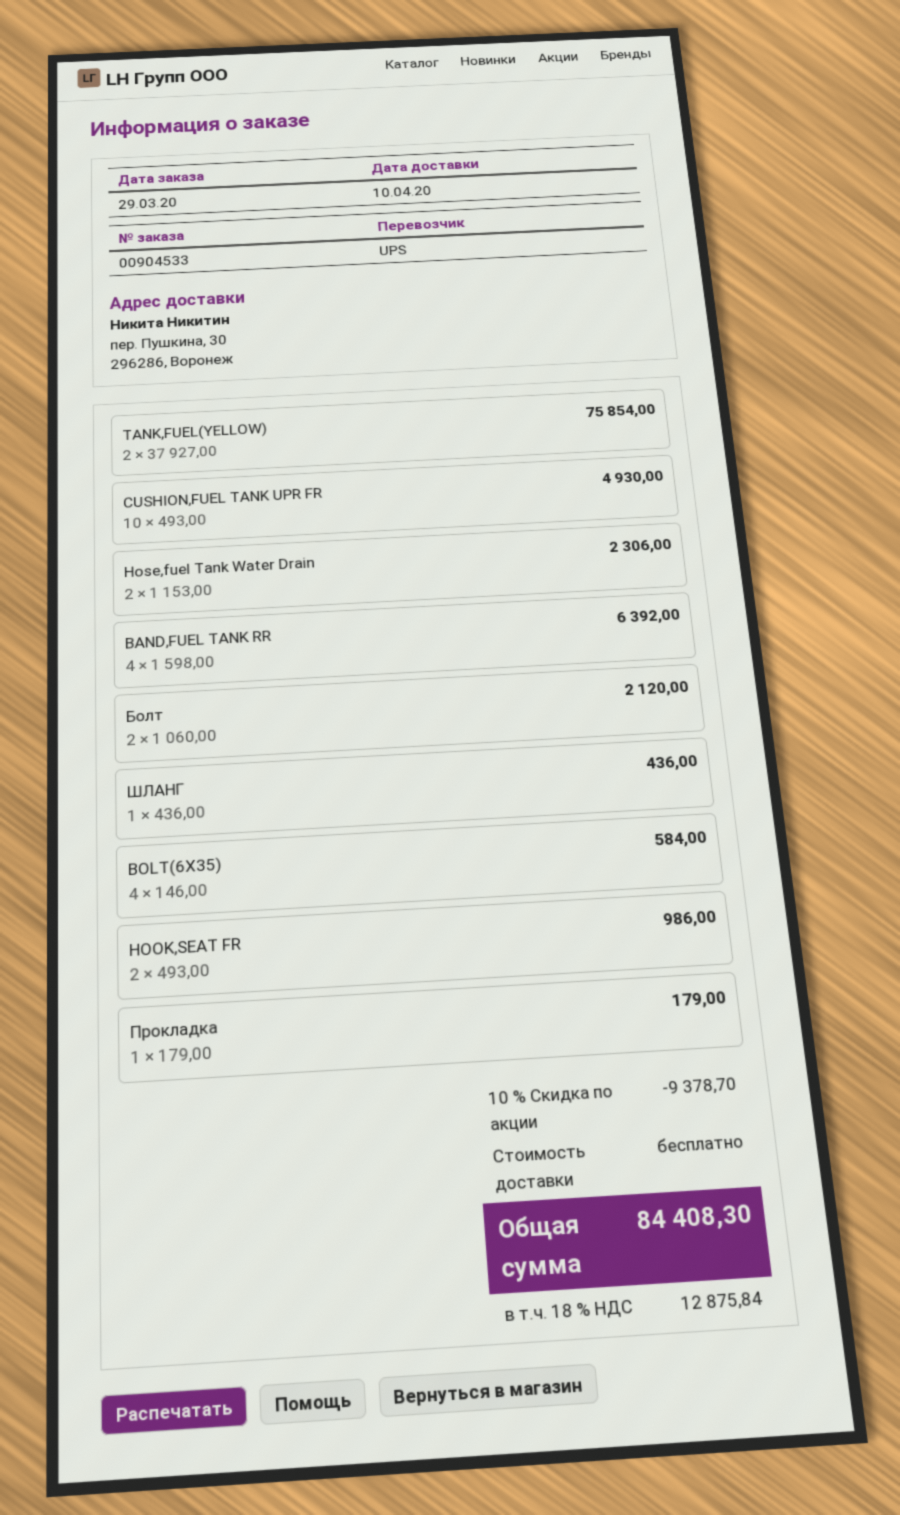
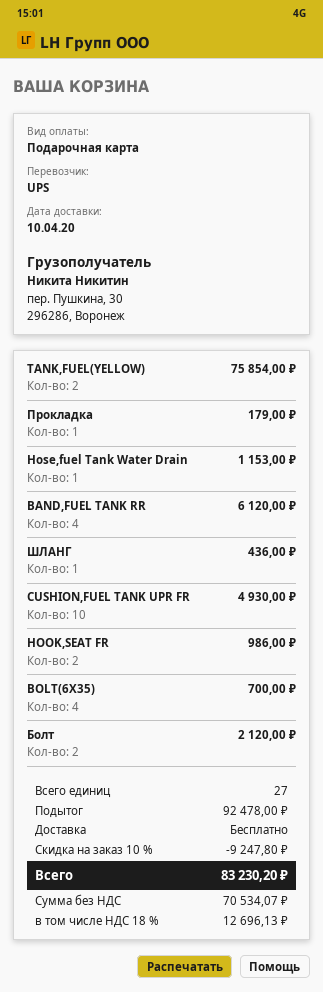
Hose,fuel Tank Water Drain: 2 for 2306.00 -> 1 for 1153.00
BAND,FUEL TANK RR: 4 for 6392.00 -> 4 for 6120.00
BOLT(6X35): 4 for 584.00 -> 4 for 700.00
discount: 10% = 9378.70 -> 10% = 9247.80
tax: 18% = 12875.84 -> 18% = 12696.13
total: 84408.30 -> 83230.20

